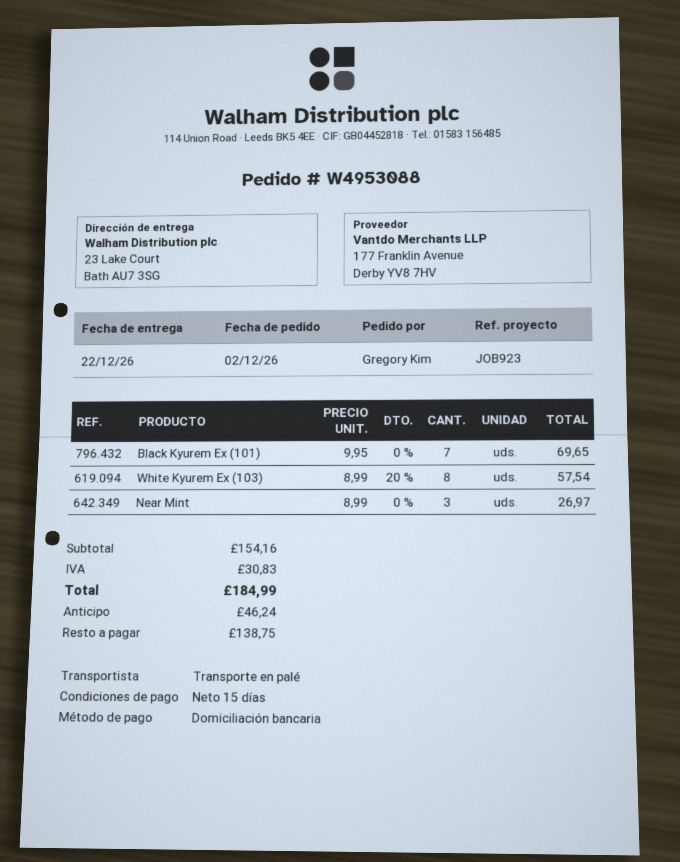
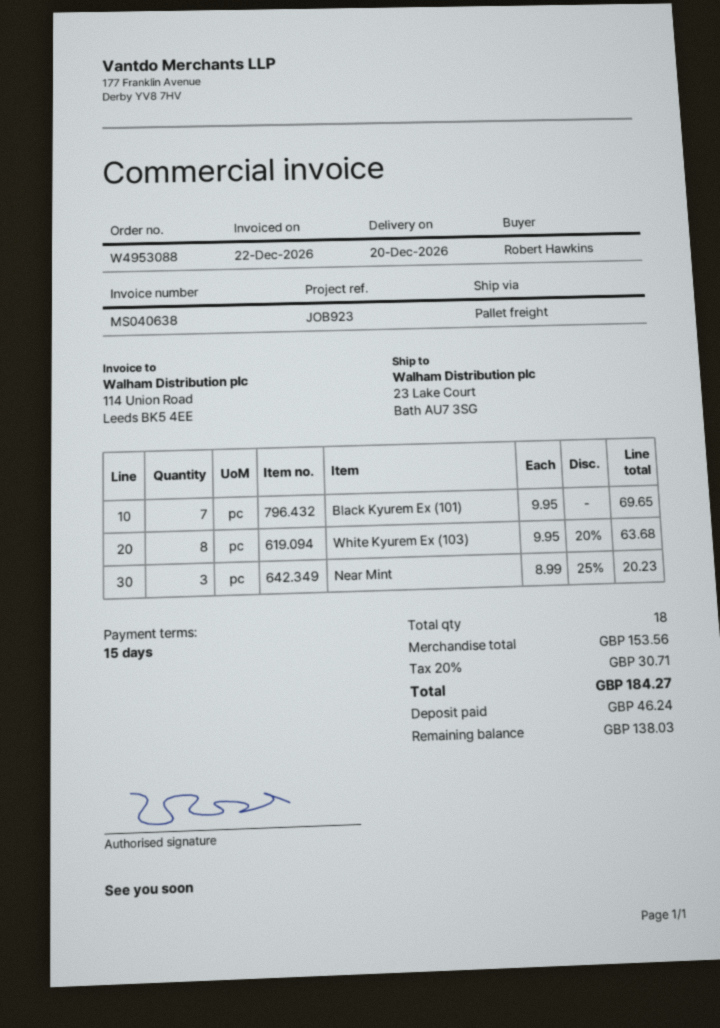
delivery date: 2026-12-22 -> 2026-12-20
ordered by: Gregory Kim -> Robert Hawkins
White Kyurem Ex (103): 8 x 8.99 - 20% = 57.54 -> 8 x 9.95 - 20% = 63.68
Near Mint: 3 x 8.99 = 26.97 -> 3 x 8.99 - 25% = 20.23
subtotal: 154.16 -> 153.56
tax: 30.83 -> 30.71
total: 184.99 -> 184.27
balance: 138.75 -> 138.03

